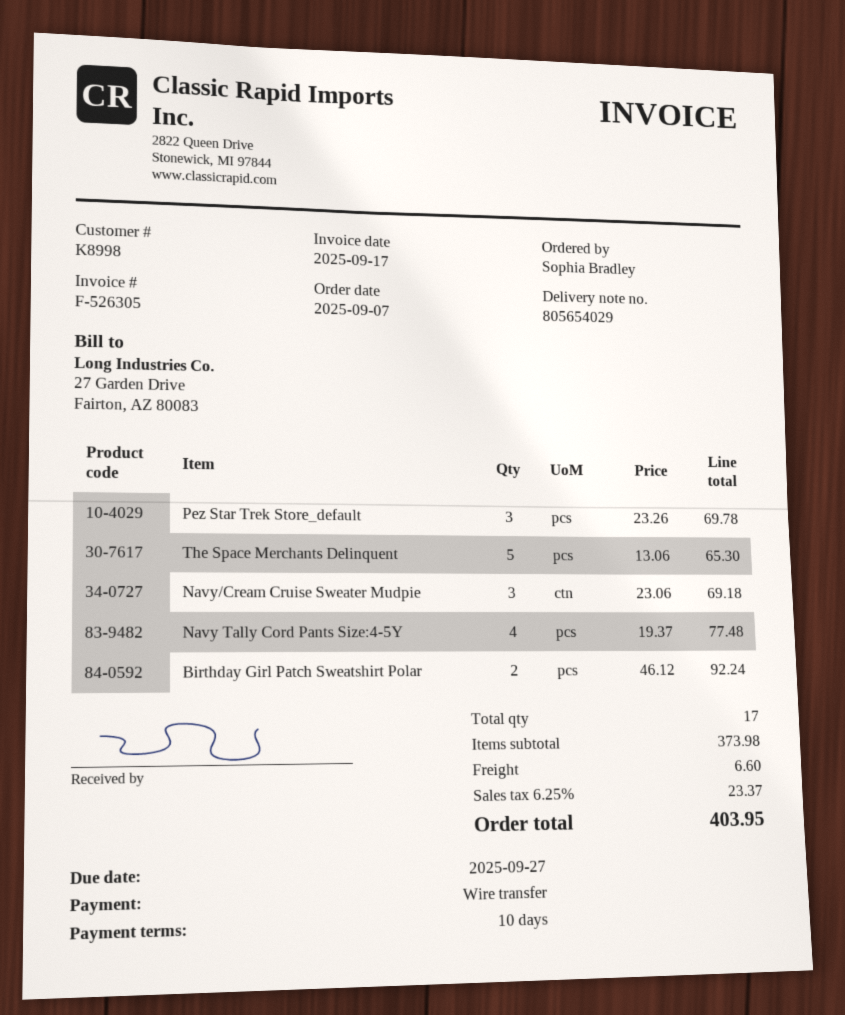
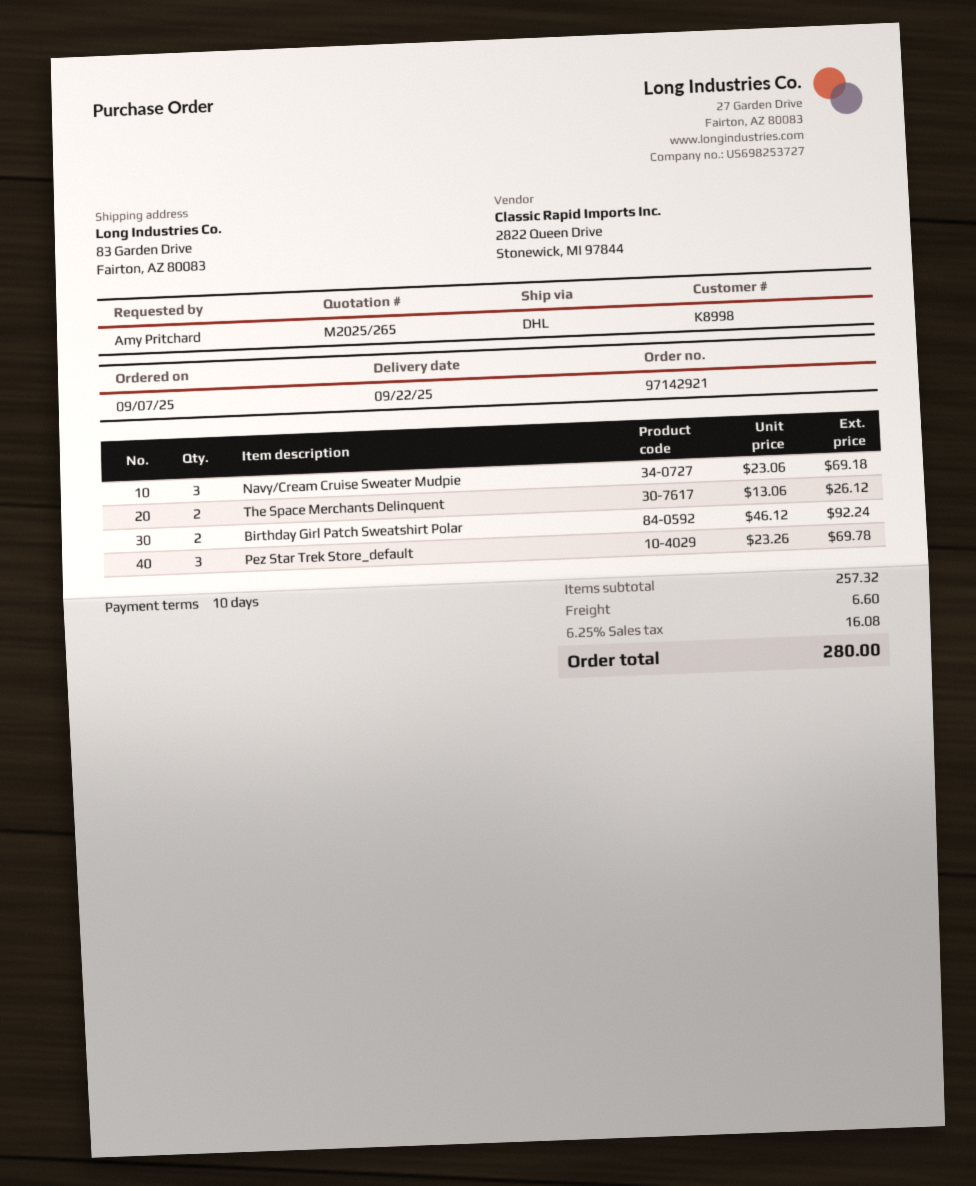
ordered by: Sophia Bradley -> Amy Pritchard
The Space Merchants Delinquent: 5 x 13.06 = 65.30 -> 2 x 13.06 = 26.12
Navy Tally Cord Pants Size:4-5Y: 4 x 19.37 = 77.48 -> none
subtotal: 373.98 -> 257.32
tax: 6.25% = 23.37 -> 6.25% = 16.08
total: 403.95 -> 280.00

